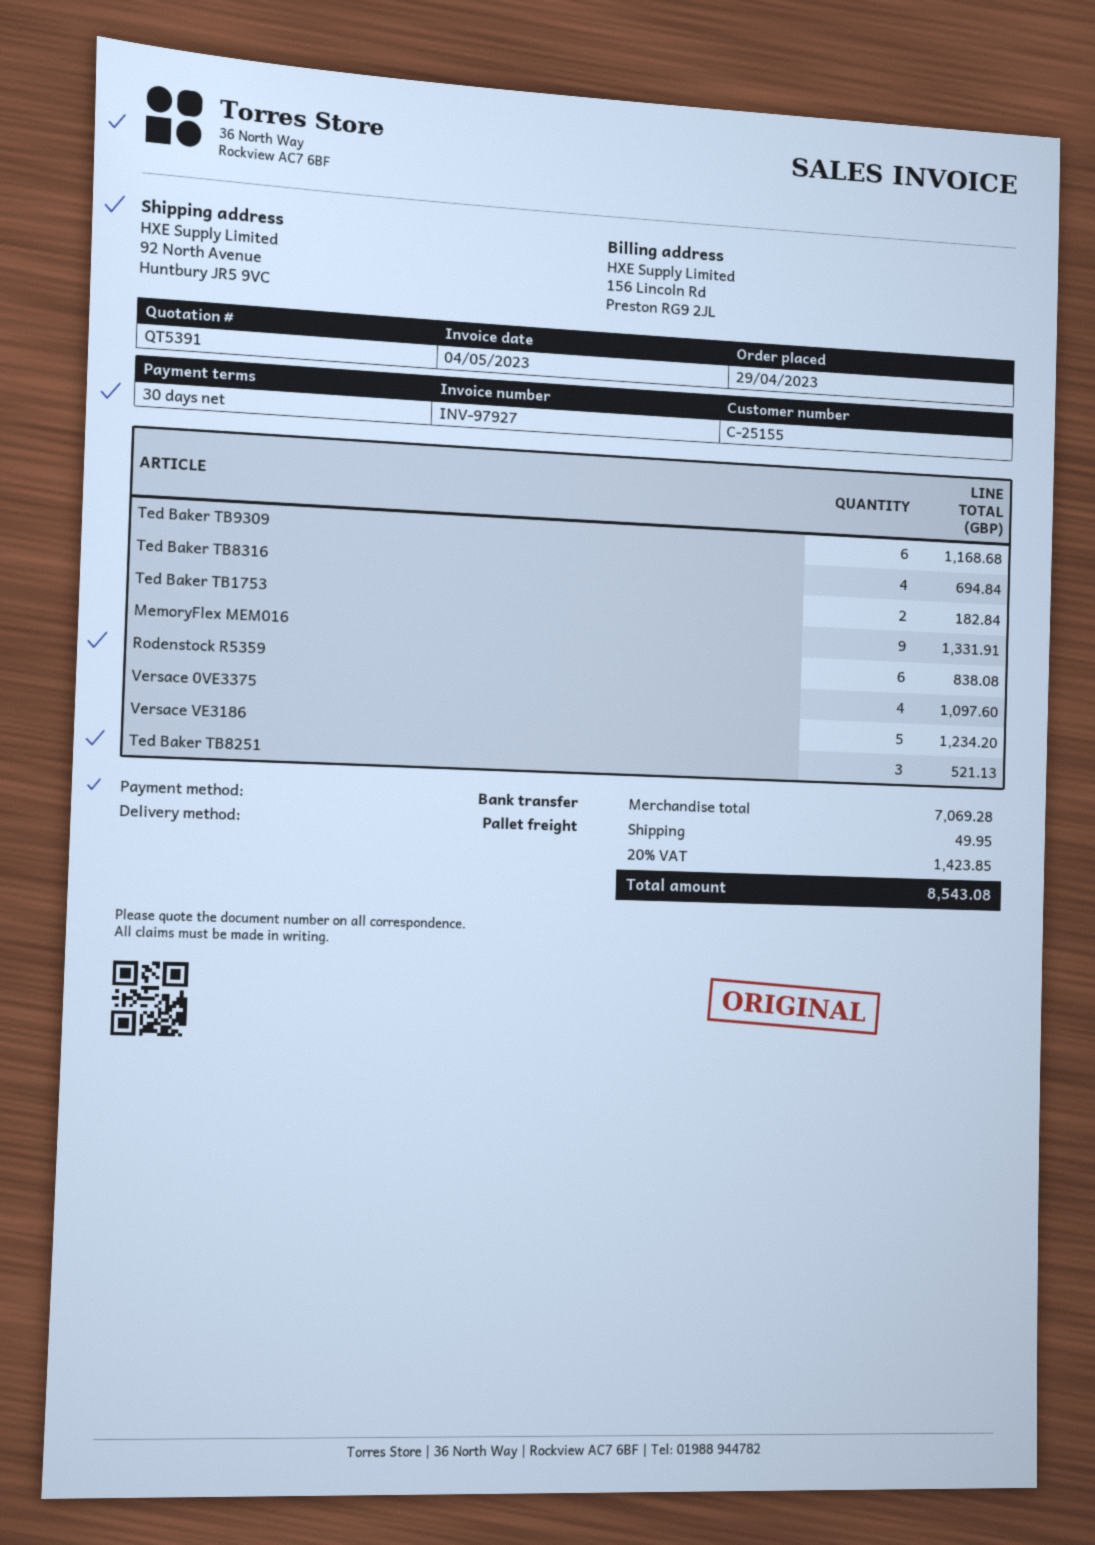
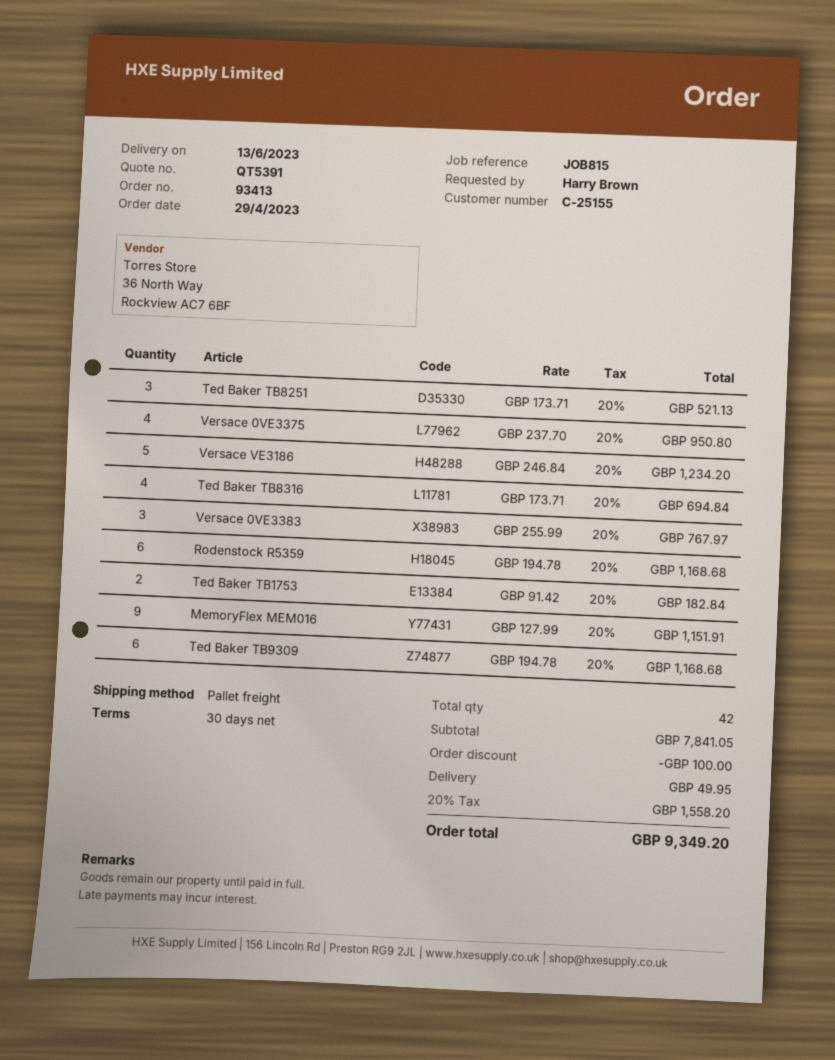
MemoryFlex MEM016: 9 for 1331.91 -> 9 for 1151.91
Rodenstock R5359: 6 for 838.08 -> 6 for 1168.68
Versace 0VE3375: 4 for 1097.60 -> 4 for 950.80
Versace 0VE3383: none -> 3 for 767.97
subtotal: 7069.28 -> 7841.05
discount: none -> 100.00
tax: 20% = 1423.85 -> 20% = 1558.20
total: 8543.08 -> 9349.20

